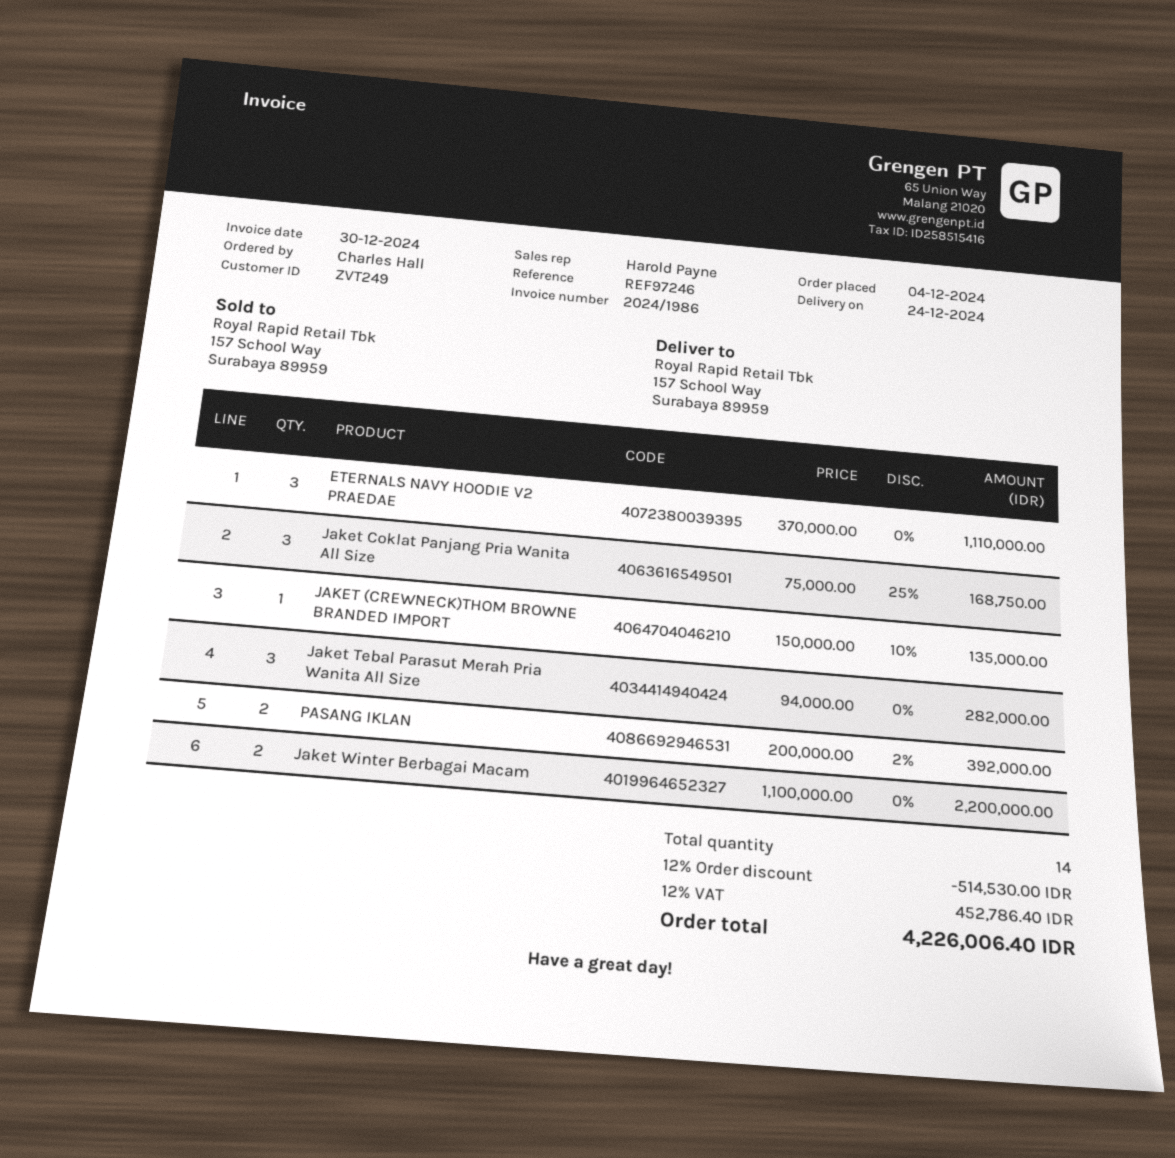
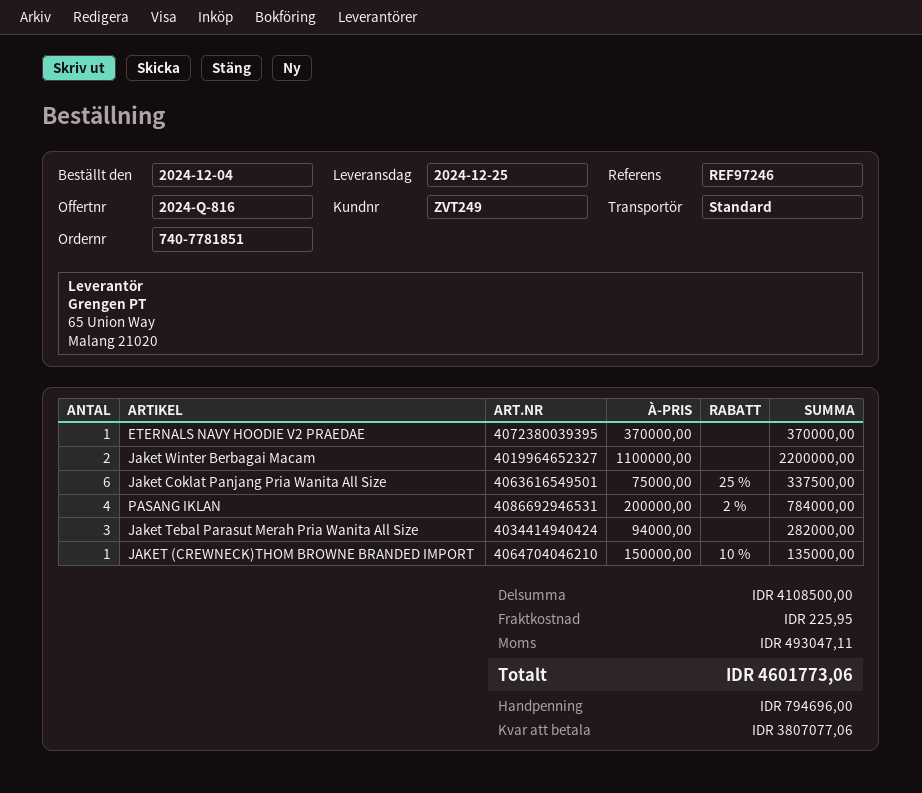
delivery date: 2024-12-24 -> 2024-12-25
ETERNALS NAVY HOODIE V2 PRAEDAE: 3 x 370000.00 = 1110000.00 -> 1 x 370000.00 = 370000.00
Jaket Coklat Panjang Pria Wanita All Size: 3 x 75000.00 - 25% = 168750.00 -> 6 x 75000.00 - 25% = 337500.00
PASANG IKLAN: 2 x 200000.00 - 2% = 392000.00 -> 4 x 200000.00 - 2% = 784000.00
discount: 12% = 514530.00 -> none
shipping: none -> 225.95
tax: 452786.40 -> 493047.11
total: 4226006.40 -> 4601773.06

